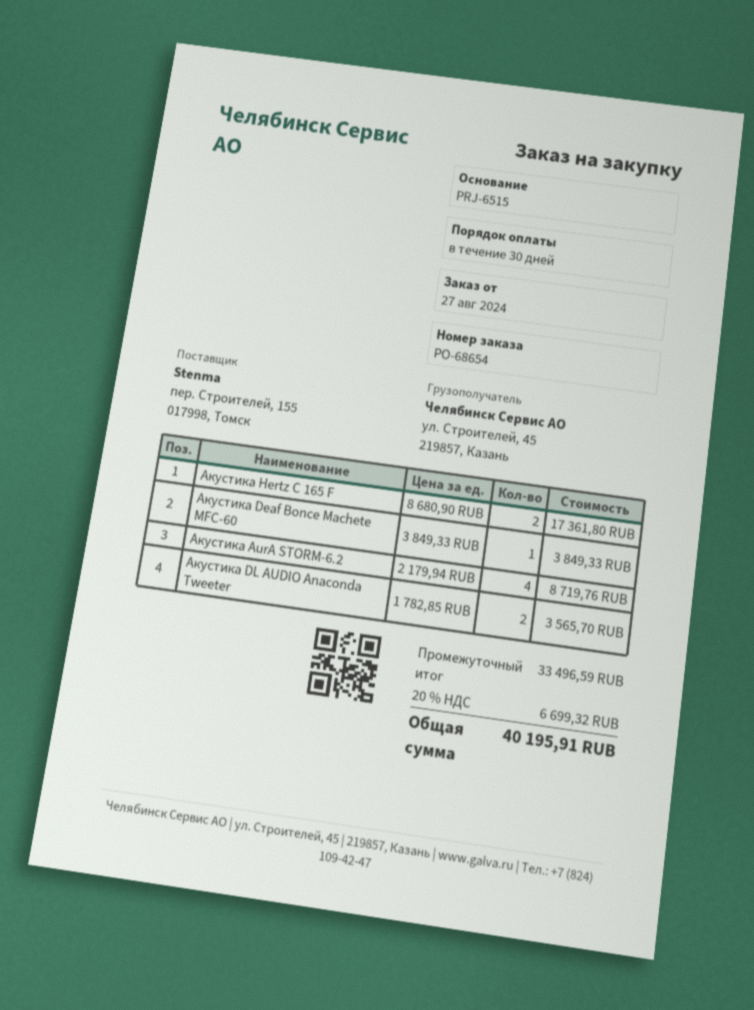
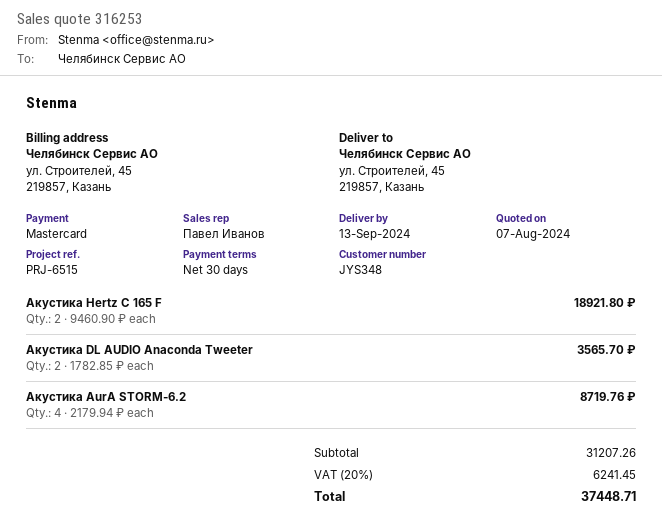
Акустика Hertz C 165 F: 2 x 8680.90 = 17361.80 -> 2 x 9460.90 = 18921.80
Акустика Deaf Bonce Machete MFC-60: 1 x 3849.33 = 3849.33 -> none
subtotal: 33496.59 -> 31207.26
tax: 20% = 6699.32 -> 20% = 6241.45
total: 40195.91 -> 37448.71

